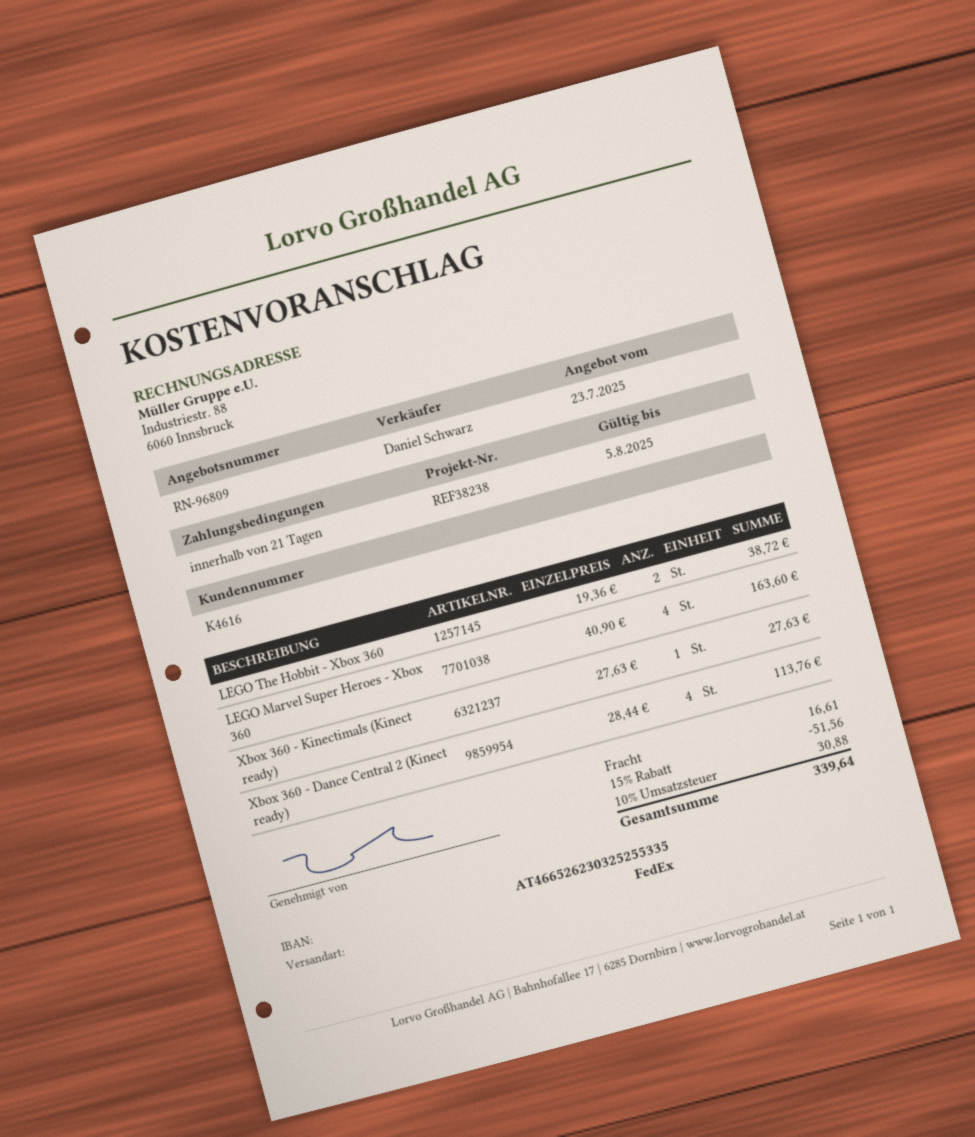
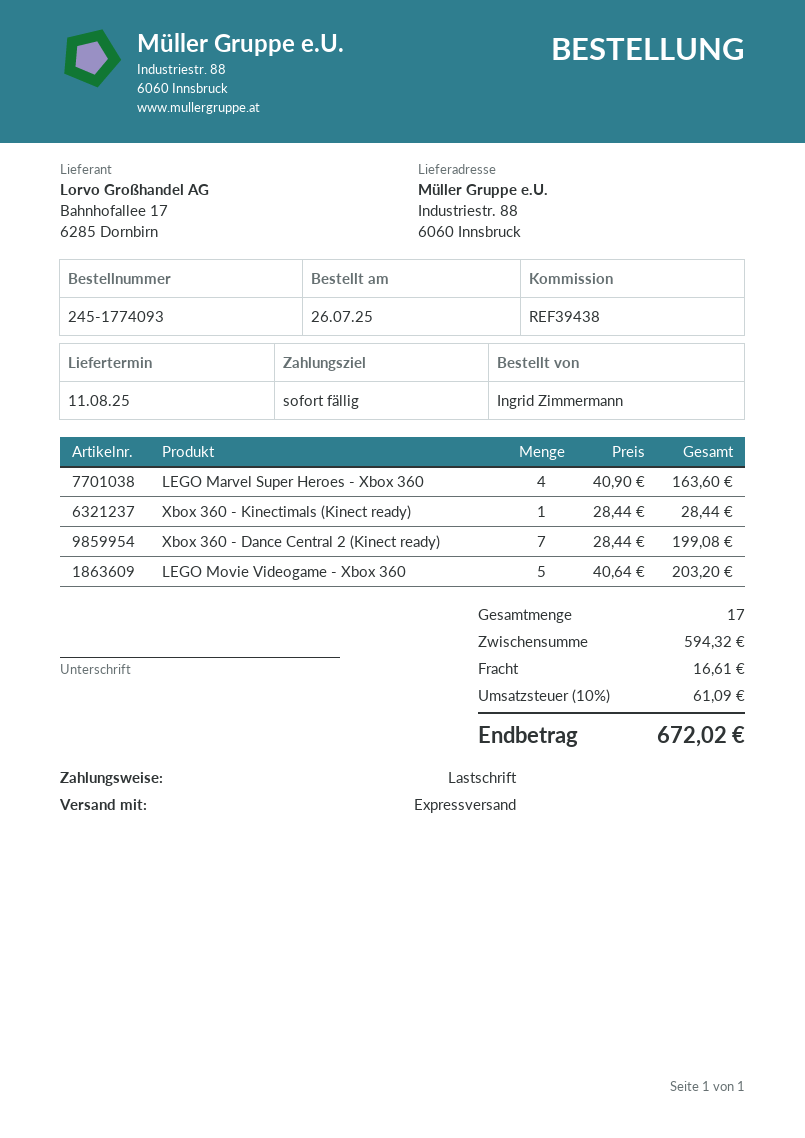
payment terms: 21 days -> on receipt
reference: REF38238 -> REF39438
shipping method: FedEx -> express
LEGO The Hobbit - Xbox 360: 2 x 19.36 = 38.72 -> none
Xbox 360 - Kinectimals (Kinect ready): 1 x 27.63 = 27.63 -> 1 x 28.44 = 28.44
Xbox 360 - Dance Central 2 (Kinect ready): 4 x 28.44 = 113.76 -> 7 x 28.44 = 199.08
LEGO Movie Videogame - Xbox 360: none -> 5 x 40.64 = 203.20
discount: 15% = 51.56 -> none
tax: 10% = 30.88 -> 10% = 61.09
total: 339.64 -> 672.02

